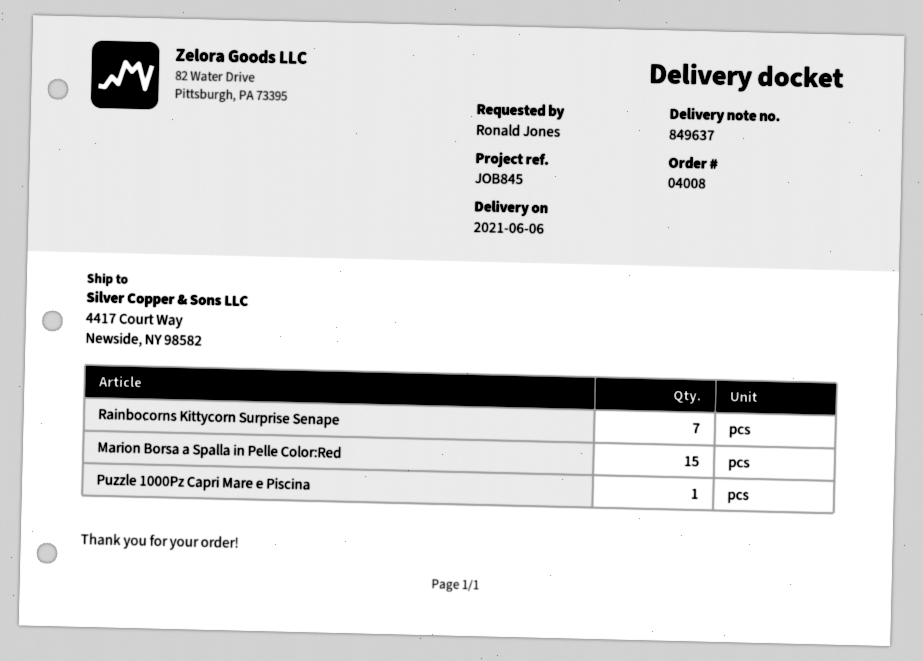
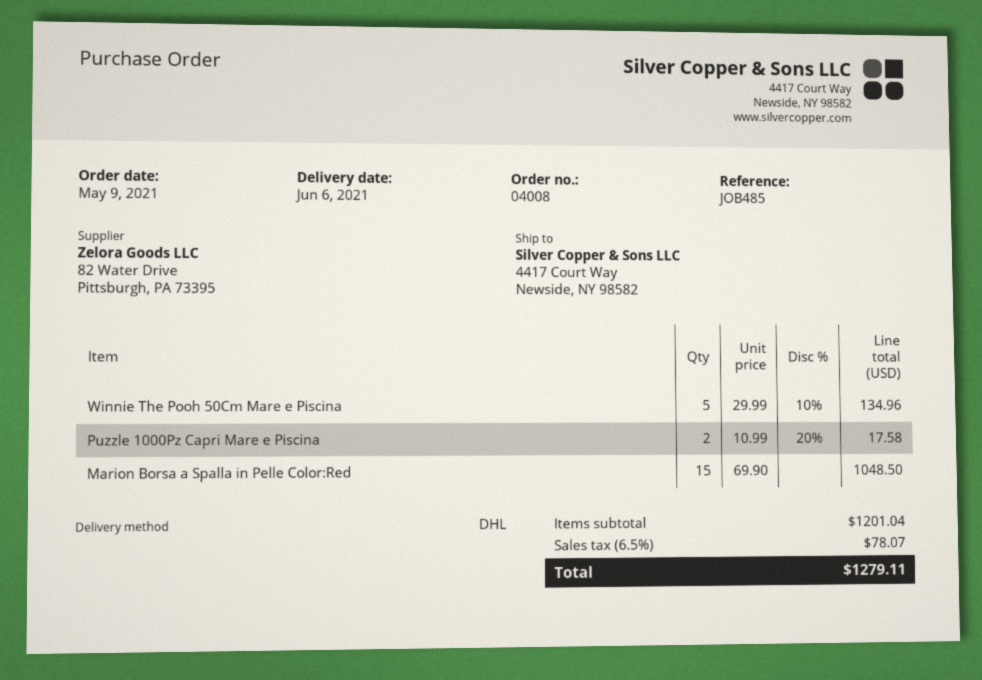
reference: JOB845 -> JOB485
Rainbocorns Kittycorn Surprise Senape: 7 -> none
Puzzle 1000Pz Capri Mare e Piscina: 1 -> 2
Winnie The Pooh 50Cm Mare e Piscina: none -> 5

